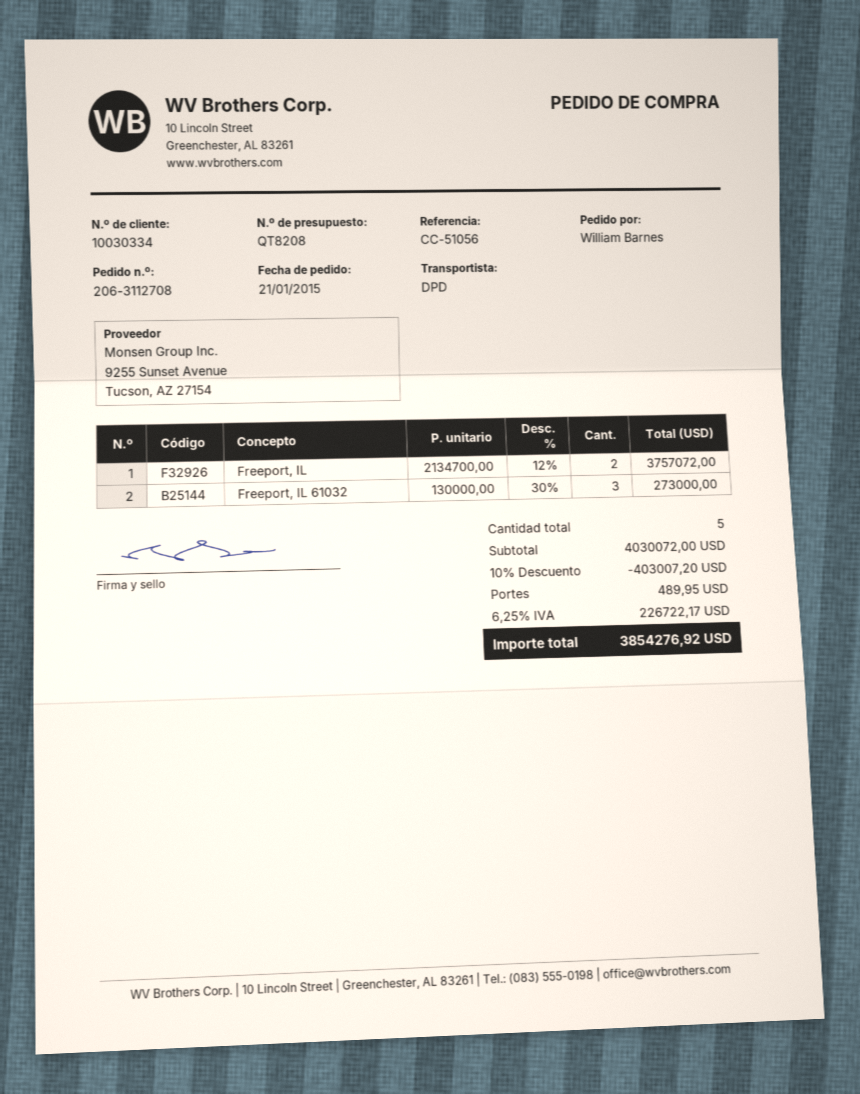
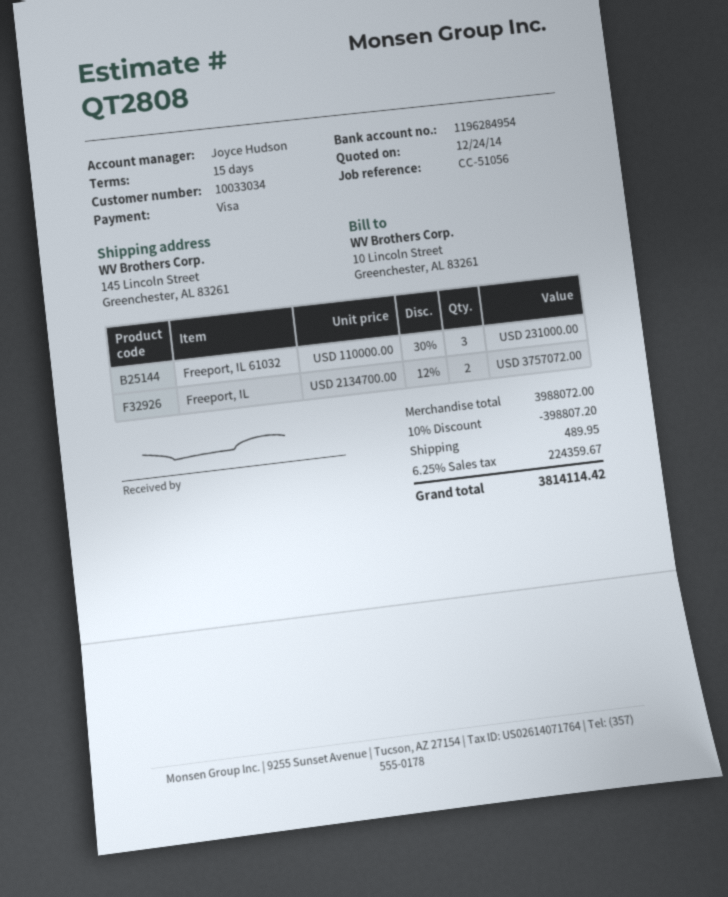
quote number: QT8208 -> QT2808
customer number: 10030334 -> 10033034
Freeport, IL 61032: 3 x 130000.00 - 30% = 273000.00 -> 3 x 110000.00 - 30% = 231000.00
subtotal: 4030072.00 -> 3988072.00
discount: 10% = 403007.20 -> 10% = 398807.20
tax: 6.25% = 226722.17 -> 6.25% = 224359.67
total: 3854276.92 -> 3814114.42

